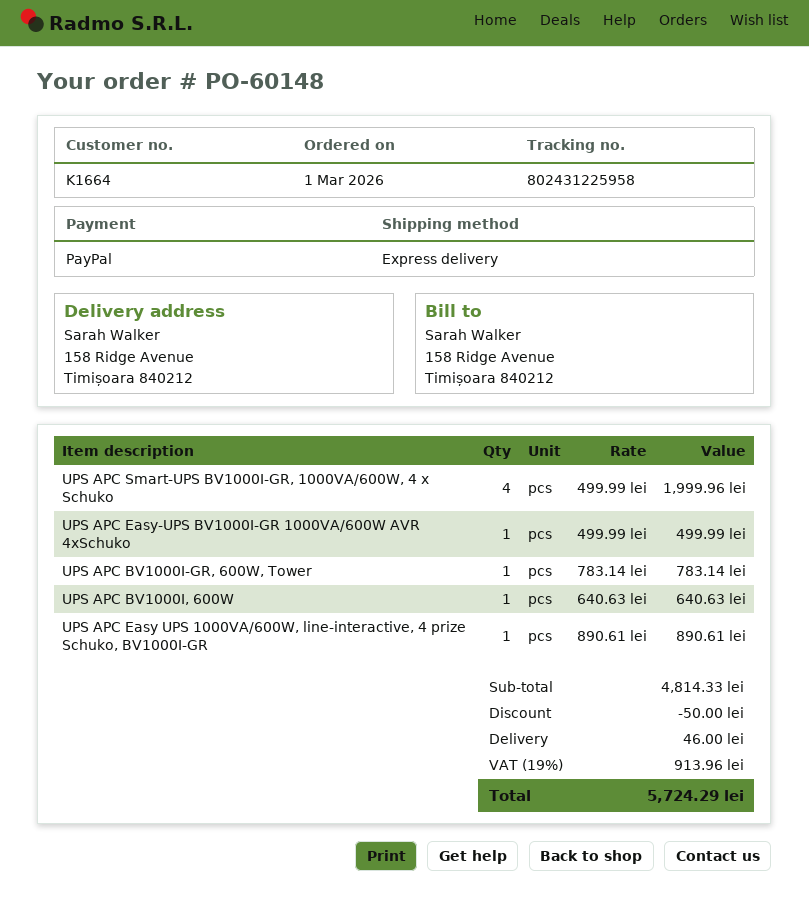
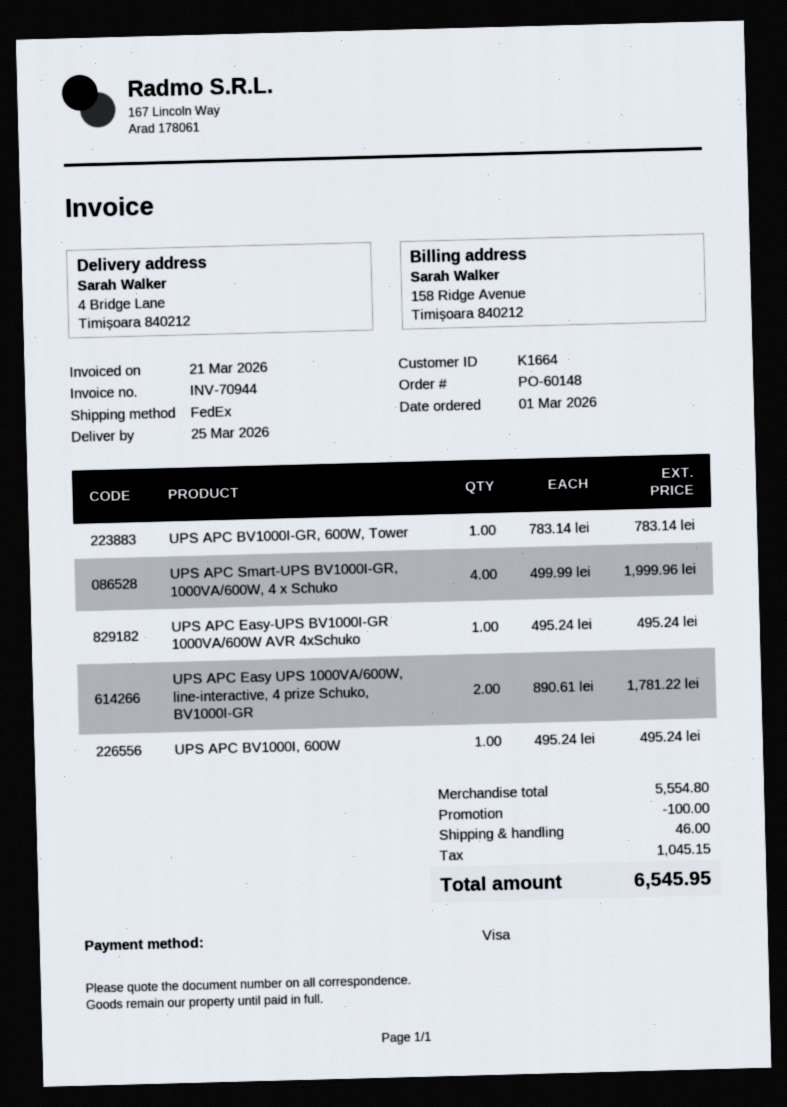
payment method: PayPal -> Visa
shipping method: express -> FedEx
ship to: 158 Ridge Avenue, Timișoara 840212 -> 4 Bridge Lane, Timișoara 840212
UPS APC Easy-UPS BV1000I-GR 1000VA/600W AVR 4xSchuko: 1 x 499.99 = 499.99 -> 1 x 495.24 = 495.24
UPS APC BV1000I, 600W: 1 x 640.63 = 640.63 -> 1 x 495.24 = 495.24
UPS APC Easy UPS 1000VA/600W, line-interactive, 4 prize Schuko, BV1000I-GR: 1 x 890.61 = 890.61 -> 2 x 890.61 = 1781.22
subtotal: 4814.33 -> 5554.80
discount: 50.00 -> 100.00
tax: 913.96 -> 1045.15
total: 5724.29 -> 6545.95

